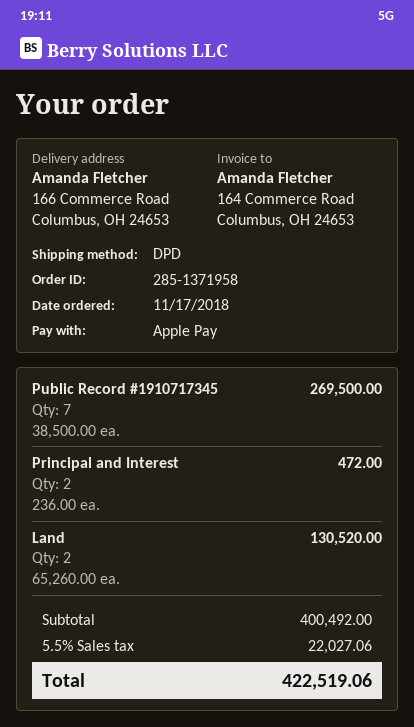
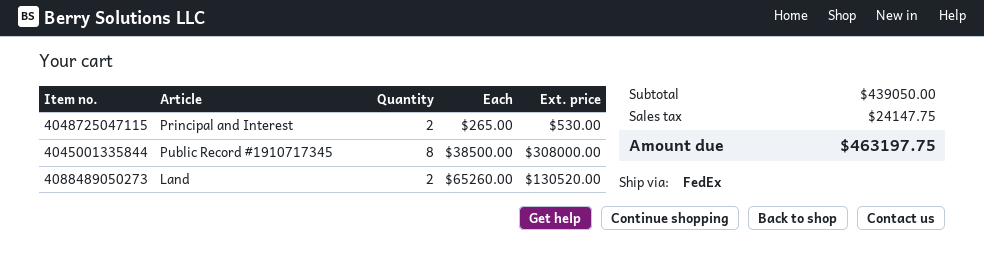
shipping method: DPD -> FedEx
Public Record #1910717345: 7 x 38500.00 = 269500.00 -> 8 x 38500.00 = 308000.00
Principal and Interest: 2 x 236.00 = 472.00 -> 2 x 265.00 = 530.00
subtotal: 400492.00 -> 439050.00
tax: 22027.06 -> 24147.75
total: 422519.06 -> 463197.75

